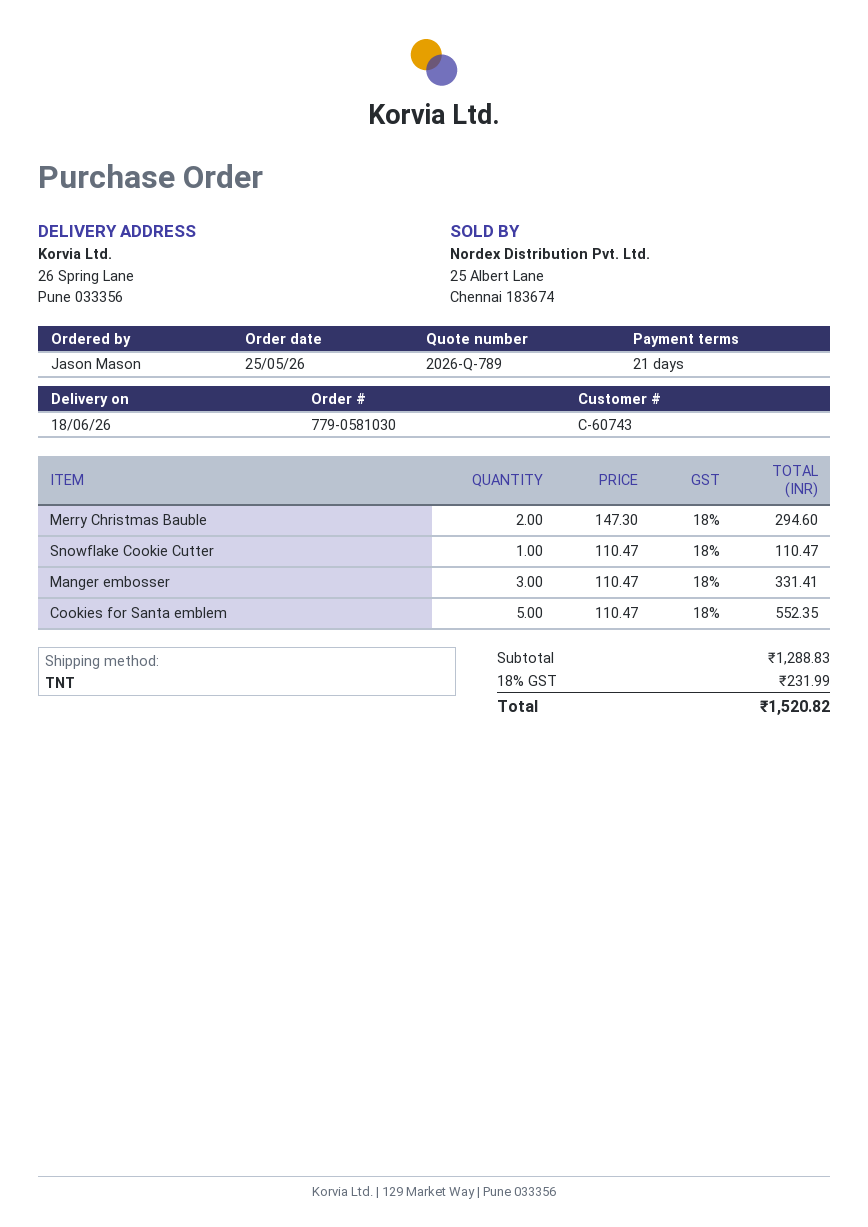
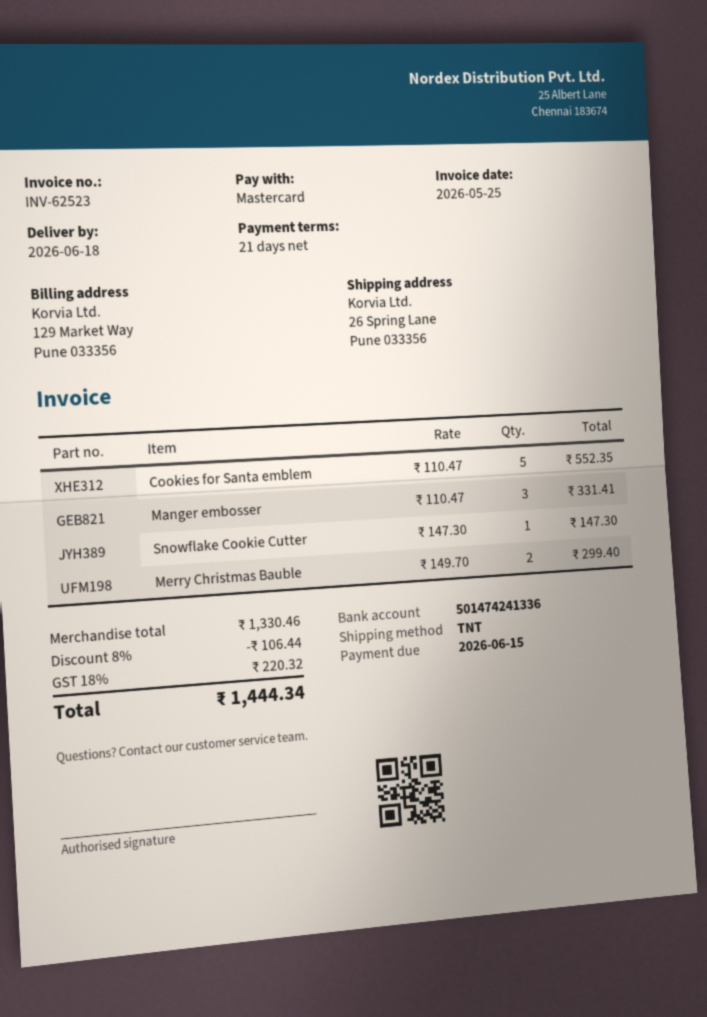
Merry Christmas Bauble: 2 x 147.30 = 294.60 -> 2 x 149.70 = 299.40
Snowflake Cookie Cutter: 1 x 110.47 = 110.47 -> 1 x 147.30 = 147.30
subtotal: 1288.83 -> 1330.46
discount: none -> 8% = 106.44
tax: 18% = 231.99 -> 18% = 220.32
total: 1520.82 -> 1444.34

